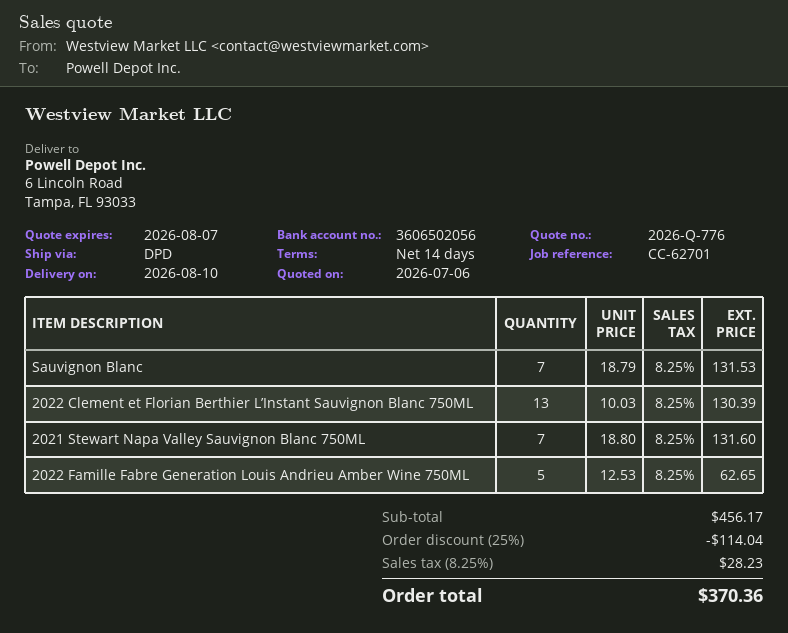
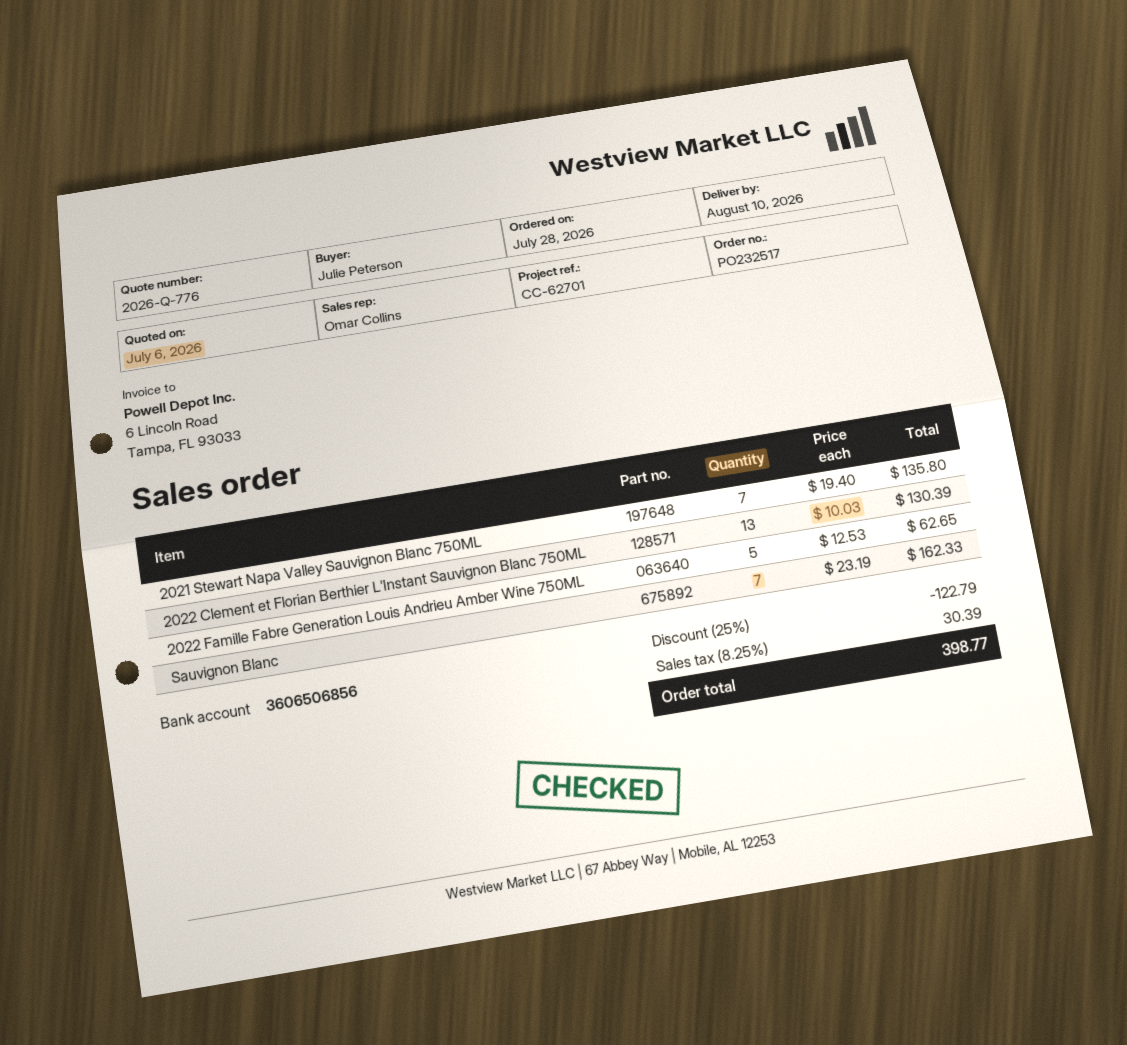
bank account: 3606502056 -> 3606506856
Sauvignon Blanc: 7 x 18.79 = 131.53 -> 7 x 23.19 = 162.33
2021 Stewart Napa Valley Sauvignon Blanc 750ML: 7 x 18.80 = 131.60 -> 7 x 19.40 = 135.80
discount: 25% = 114.04 -> 25% = 122.79
tax: 8.25% = 28.23 -> 8.25% = 30.39
total: 370.36 -> 398.77

